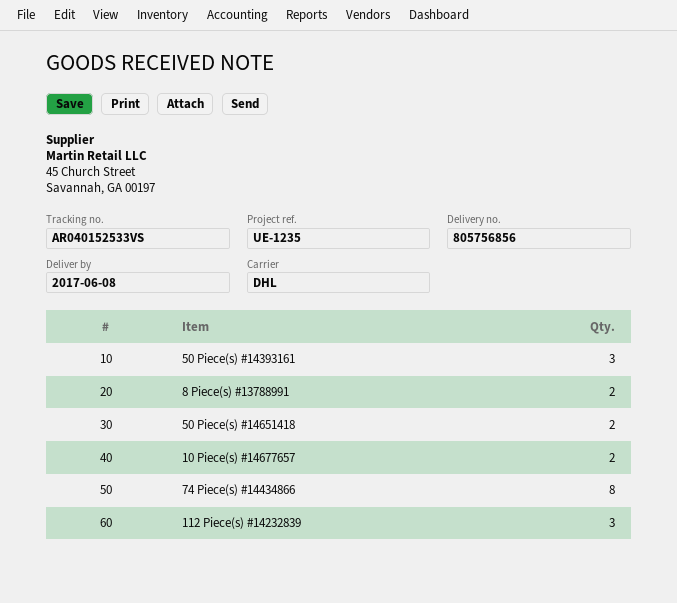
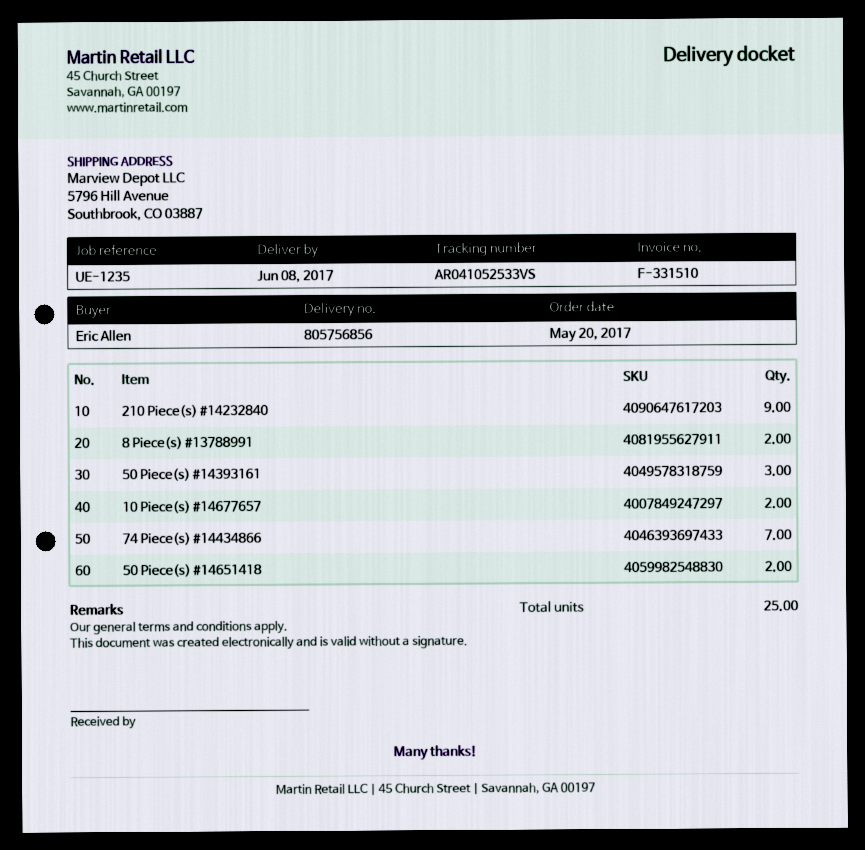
tracking number: AR040152533VS -> AR041052533VS
74 Piece(s) #14434866: 8 -> 7
112 Piece(s) #14232839: 3 -> none
210 Piece(s) #14232840: none -> 9

